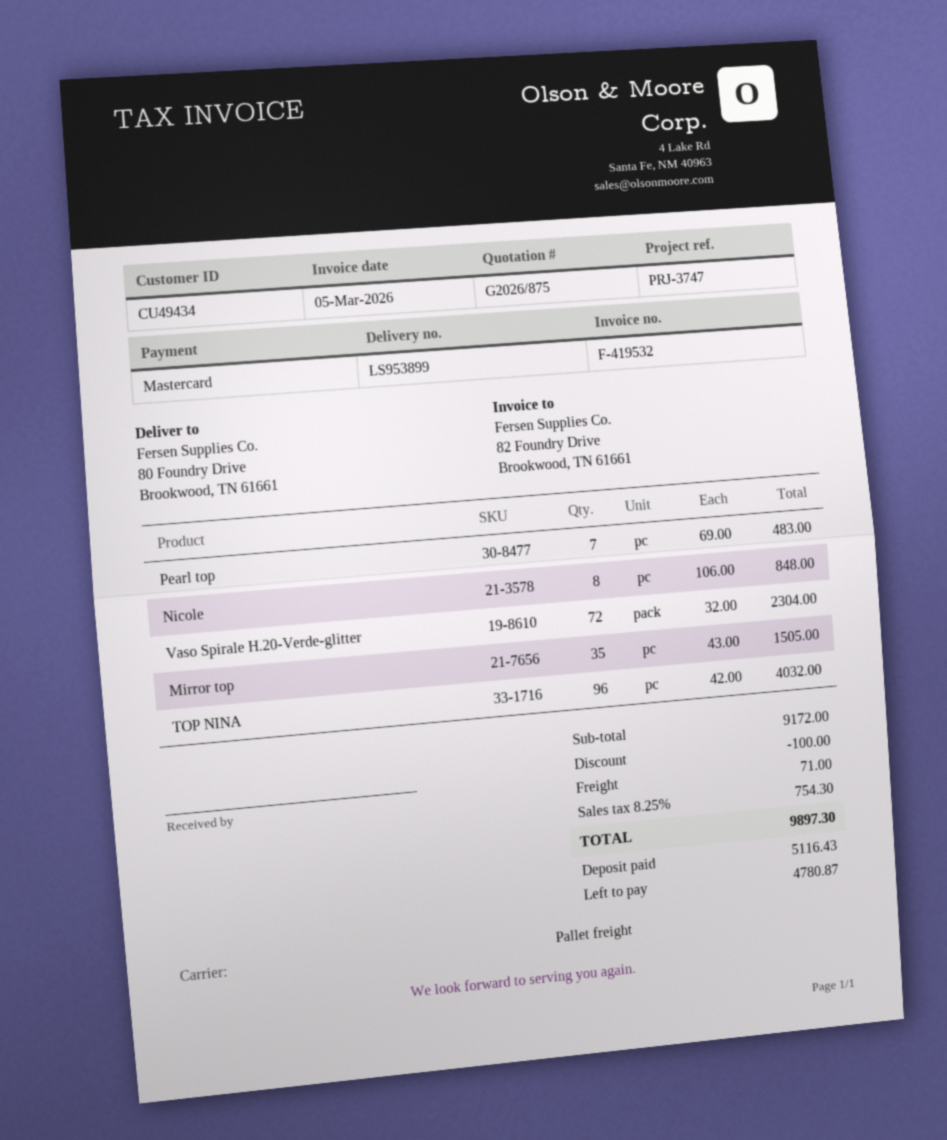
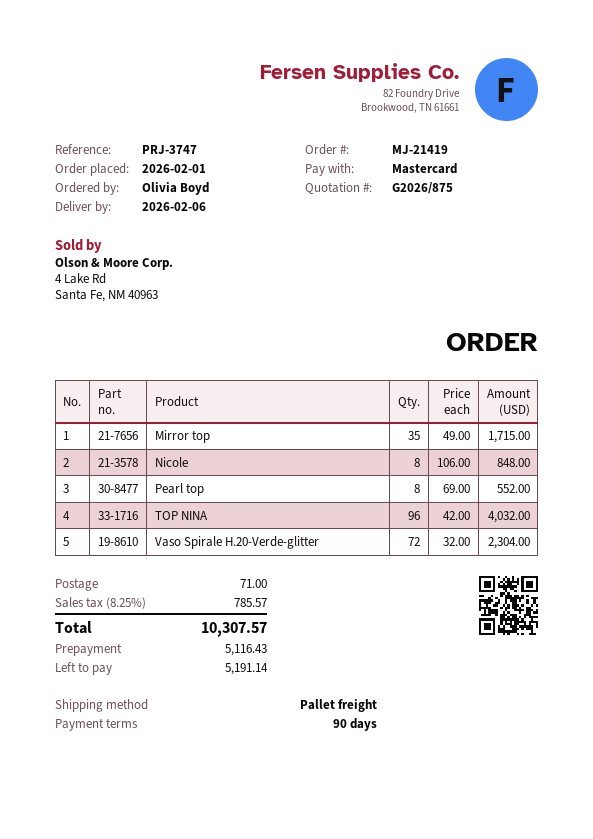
Pearl top: 7 x 69.00 = 483.00 -> 8 x 69.00 = 552.00
Mirror top: 35 x 43.00 = 1505.00 -> 35 x 49.00 = 1715.00
discount: 100.00 -> none
tax: 8.25% = 754.30 -> 8.25% = 785.57
total: 9897.30 -> 10307.57
balance: 4780.87 -> 5191.14

